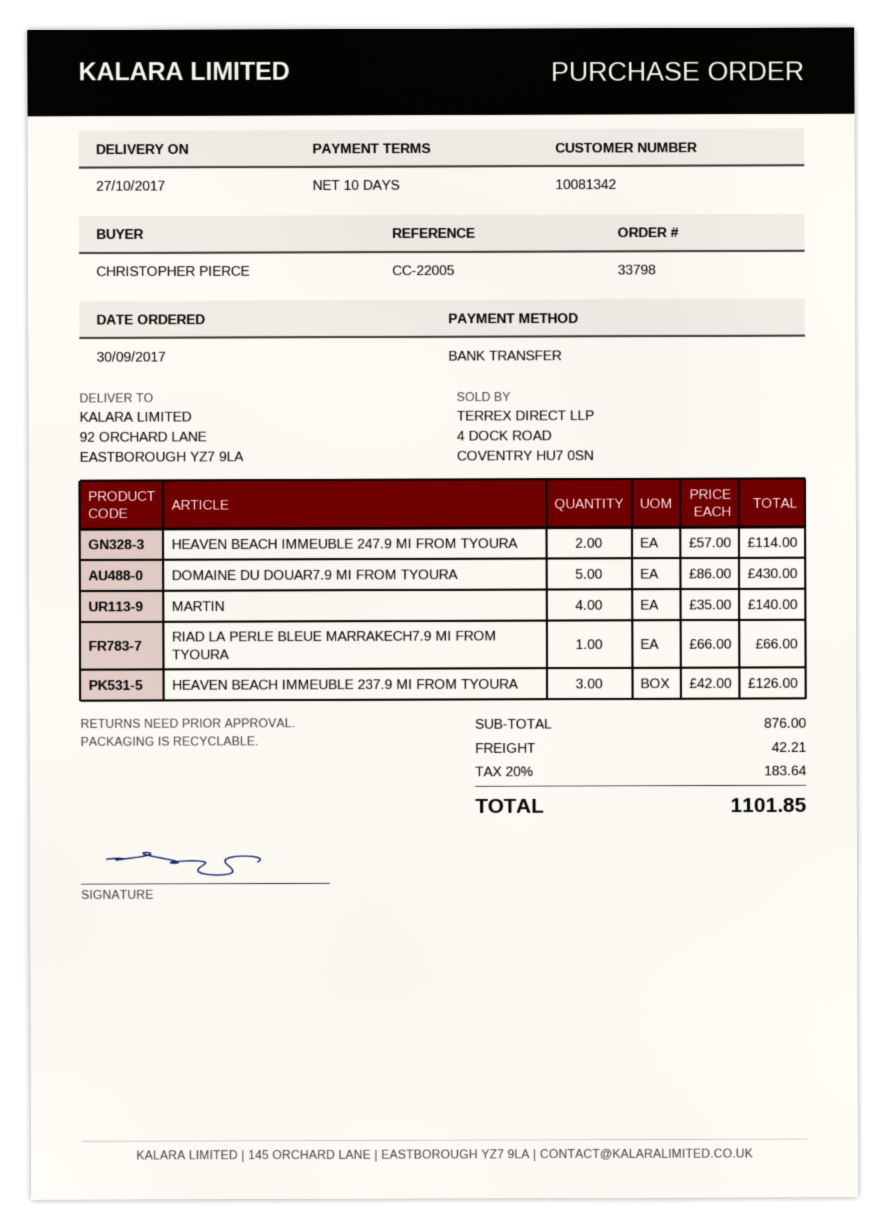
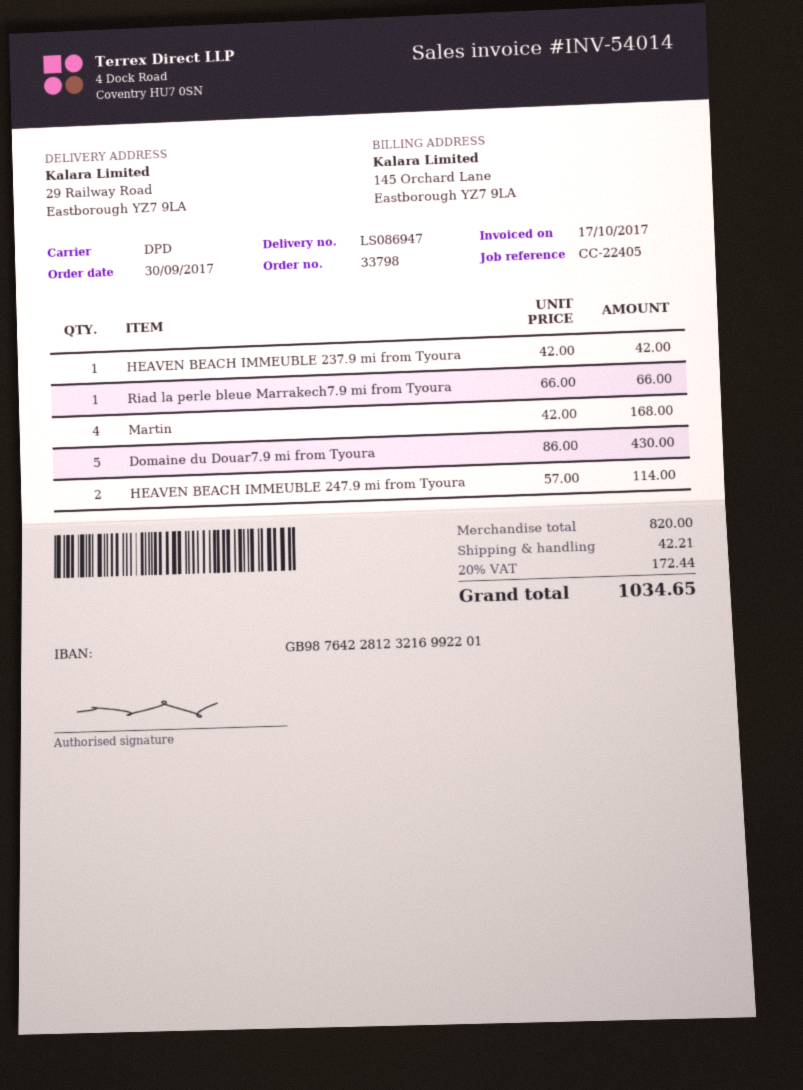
reference: CC-22005 -> CC-22405
ship to: 92 ORCHARD LANE, EASTBOROUGH YZ7 9LA -> 29 Railway Road, Eastborough YZ7 9LA
MARTIN: 4 x 35.00 = 140.00 -> 4 x 42.00 = 168.00
HEAVEN BEACH IMMEUBLE 237.9 MI FROM TYOURA: 3 x 42.00 = 126.00 -> 1 x 42.00 = 42.00
subtotal: 876.00 -> 820.00
tax: 20% = 183.64 -> 20% = 172.44
total: 1101.85 -> 1034.65

